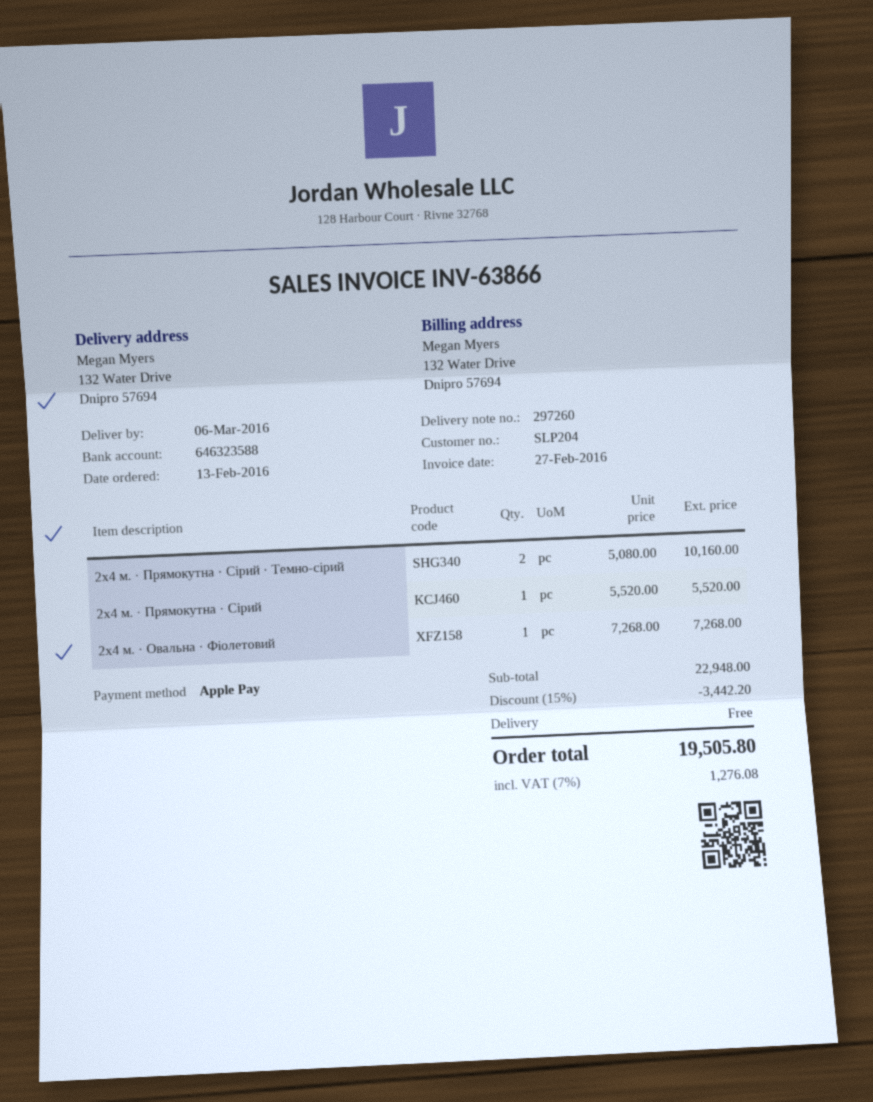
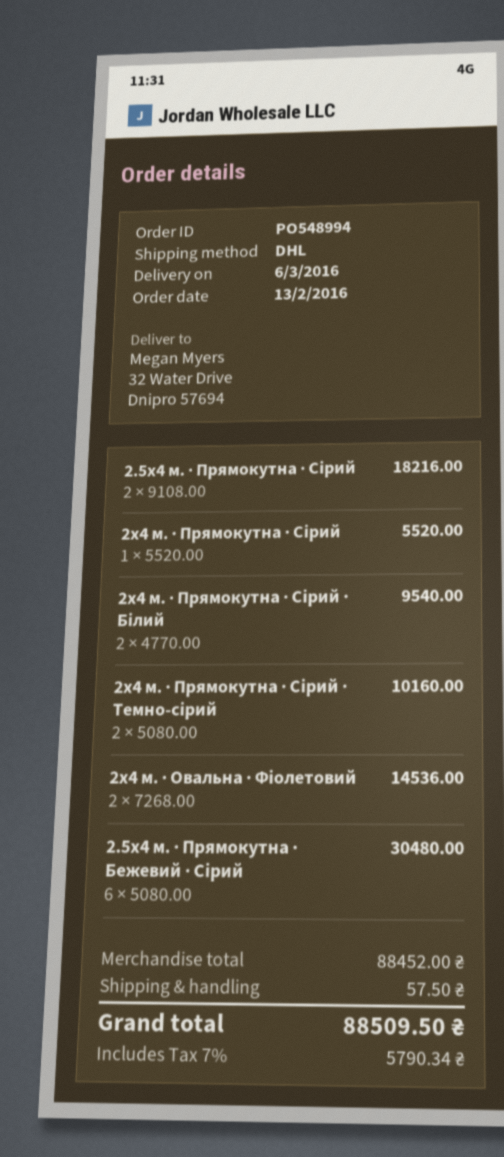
ship to: 132 Water Drive, Dnipro 57694 -> 32 Water Drive, Dnipro 57694
2x4 м. · Овальна · Фіолетовий: 1 x 7268.00 = 7268.00 -> 2 x 7268.00 = 14536.00
2.5x4 м. · Прямокутна · Сірий: none -> 2 x 9108.00 = 18216.00
2x4 м. · Прямокутна · Сірий · Білий: none -> 2 x 4770.00 = 9540.00
2.5x4 м. · Прямокутна · Бежевий · Сірий: none -> 6 x 5080.00 = 30480.00
subtotal: 22948.00 -> 88452.00
discount: 15% = 3442.20 -> none
shipping: 0.00 -> 57.50
tax: 7% = 1276.08 -> 7% = 5790.34
total: 19505.80 -> 88509.50

